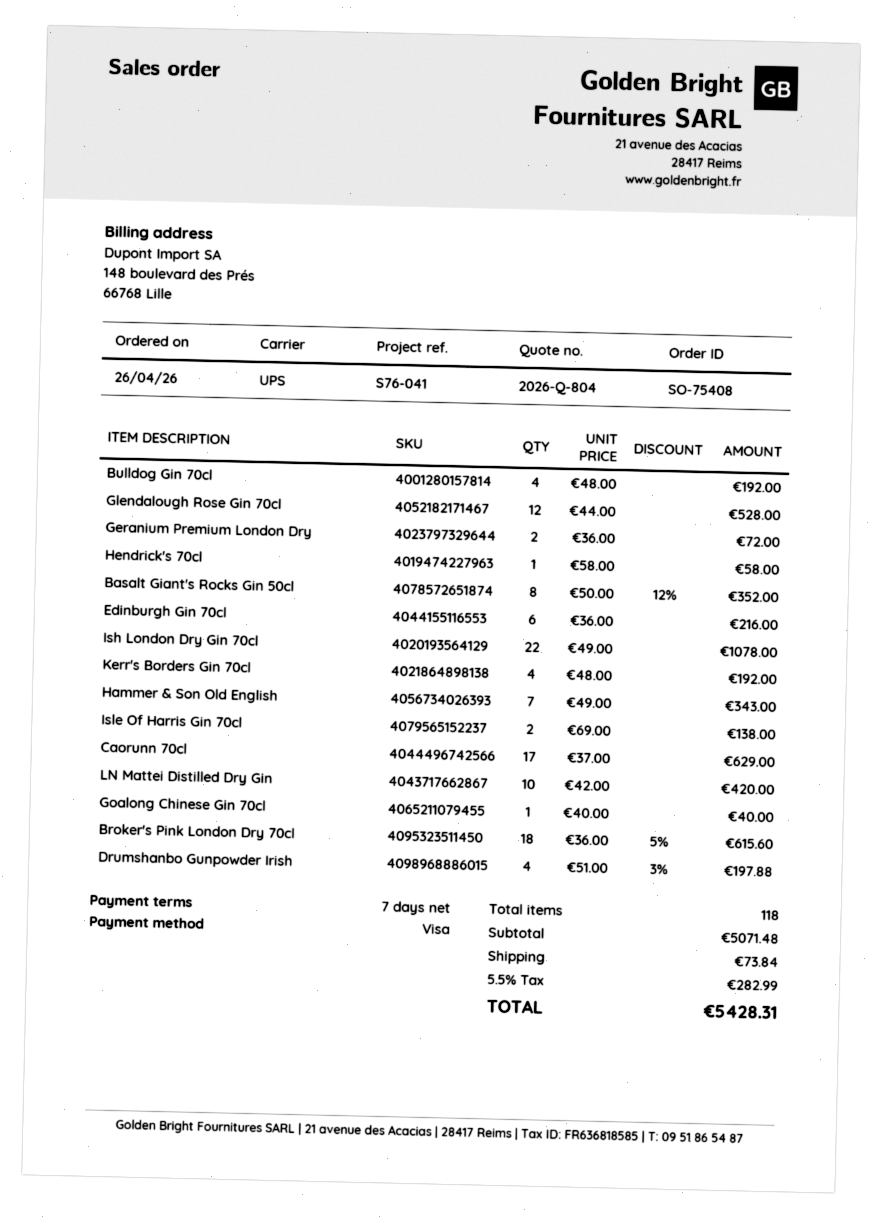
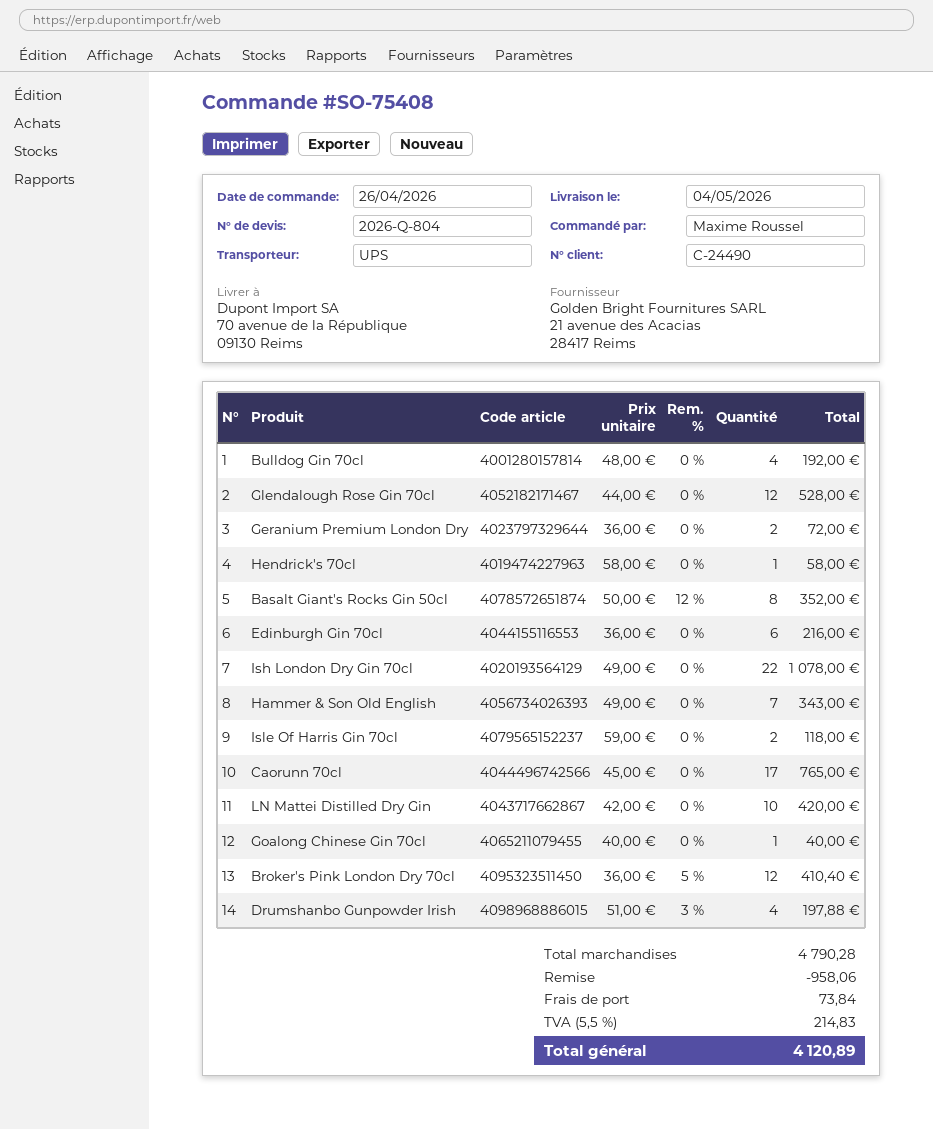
Kerr's Borders Gin 70cl: 4 x 48.00 = 192.00 -> none
Isle Of Harris Gin 70cl: 2 x 69.00 = 138.00 -> 2 x 59.00 = 118.00
Caorunn 70cl: 17 x 37.00 = 629.00 -> 17 x 45.00 = 765.00
Broker's Pink London Dry 70cl: 18 x 36.00 - 5% = 615.60 -> 12 x 36.00 - 5% = 410.40
subtotal: 5071.48 -> 4790.28
discount: none -> 958.06
tax: 5.5% = 282.99 -> 5.5% = 214.83
total: 5428.31 -> 4120.89

